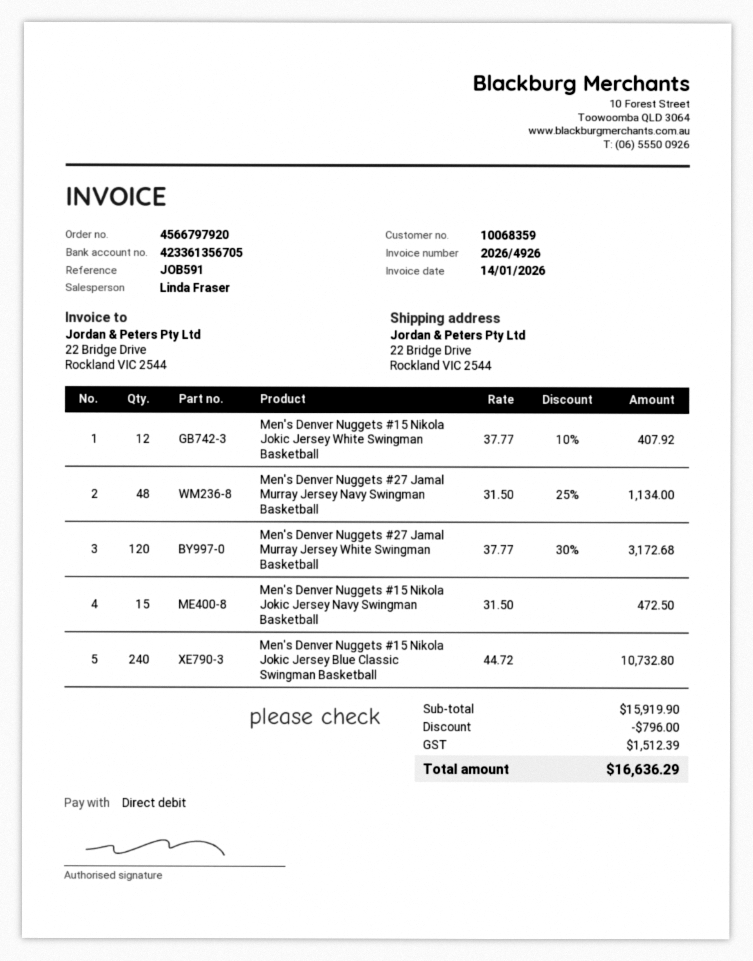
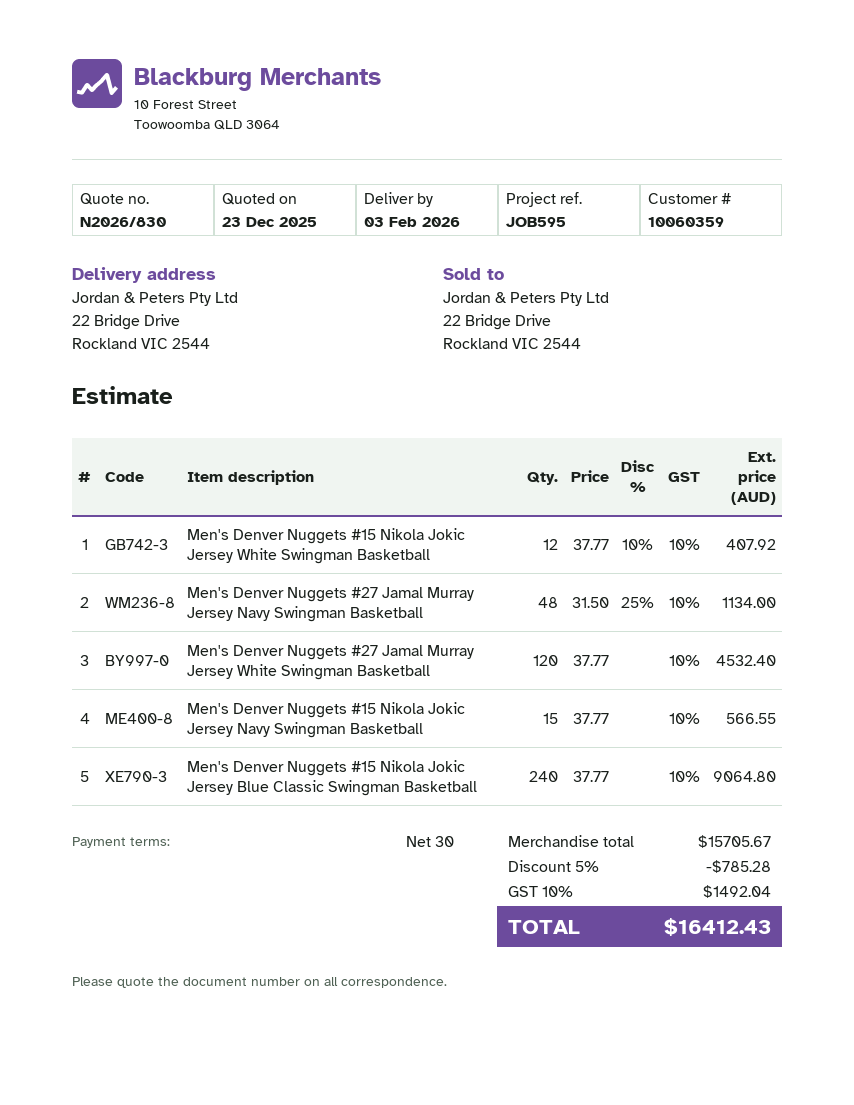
customer number: 10068359 -> 10060359
reference: JOB591 -> JOB595
Men's Denver Nuggets #27 Jamal Murray Jersey White Swingman Basketball: 120 x 37.77 - 30% = 3172.68 -> 120 x 37.77 = 4532.40
Men's Denver Nuggets #15 Nikola Jokic Jersey Navy Swingman Basketball: 15 x 31.50 = 472.50 -> 15 x 37.77 = 566.55
Men's Denver Nuggets #15 Nikola Jokic Jersey Blue Classic Swingman Basketball: 240 x 44.72 = 10732.80 -> 240 x 37.77 = 9064.80
subtotal: 15919.90 -> 15705.67
discount: 796.00 -> 785.28
tax: 1512.39 -> 1492.04
total: 16636.29 -> 16412.43

